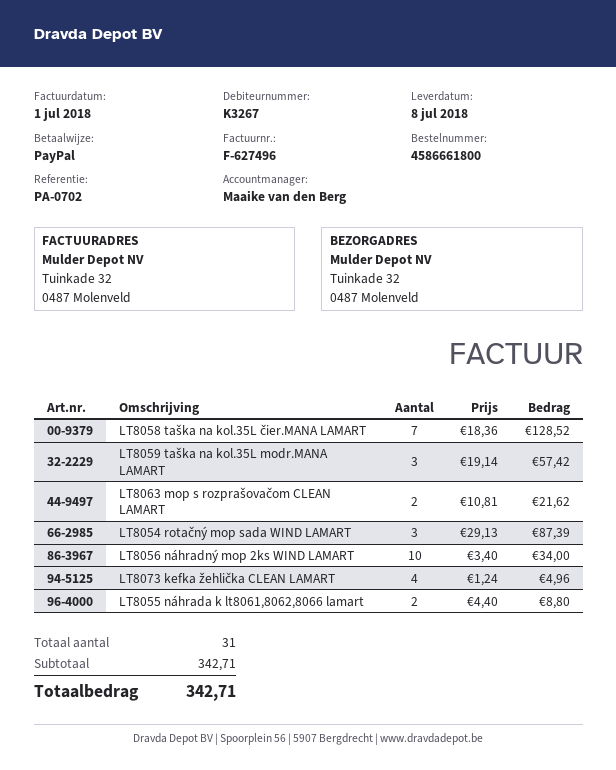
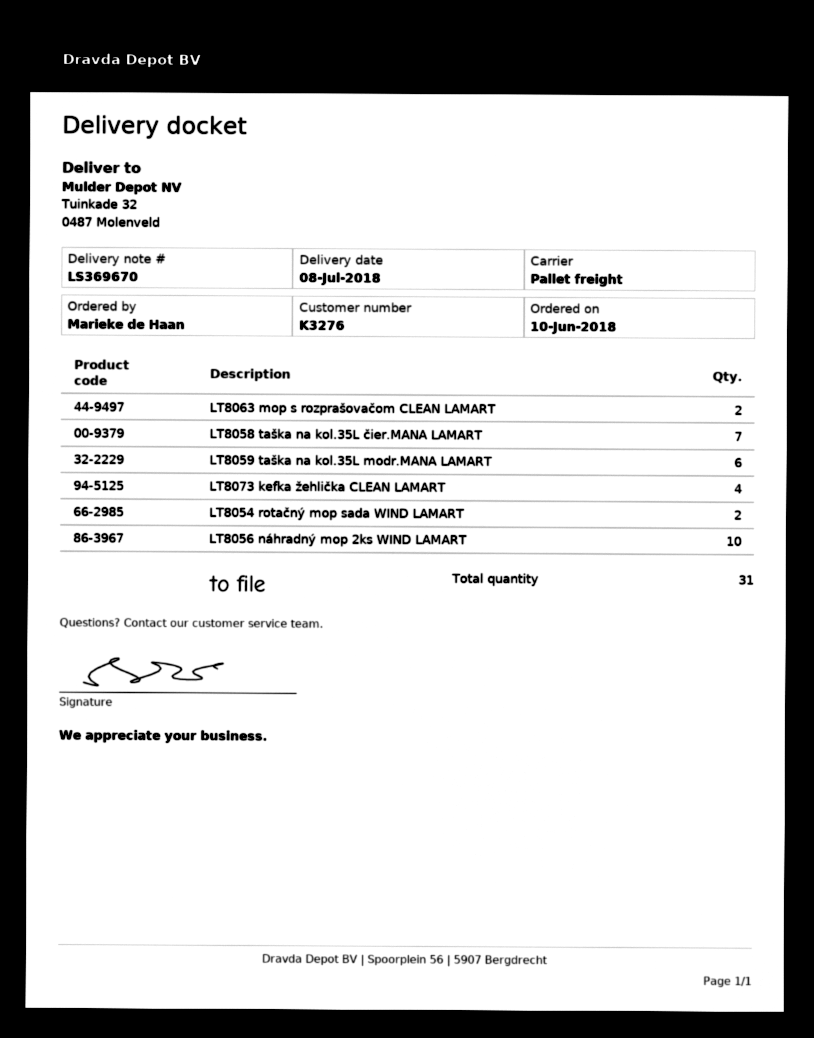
customer number: K3267 -> K3276
LT8059 taška na kol.35L modr.MANA LAMART: 3 -> 6
LT8054 rotačný mop sada WIND LAMART: 3 -> 2
LT8055 náhrada k lt8061,8062,8066 lamart: 2 -> none

